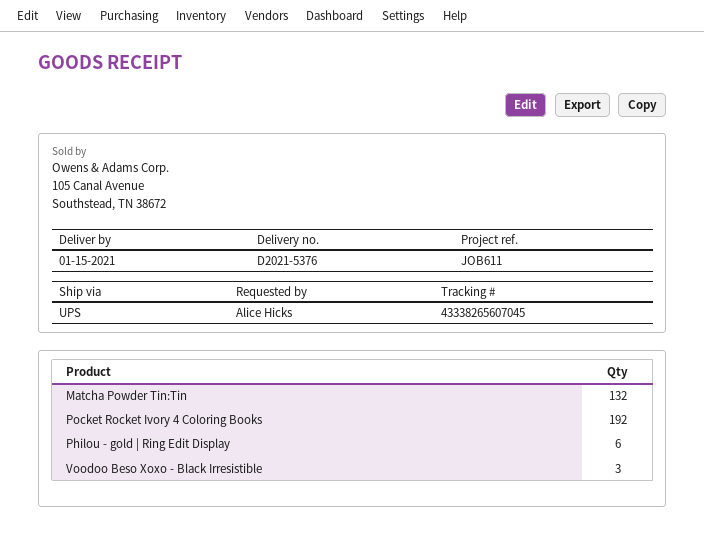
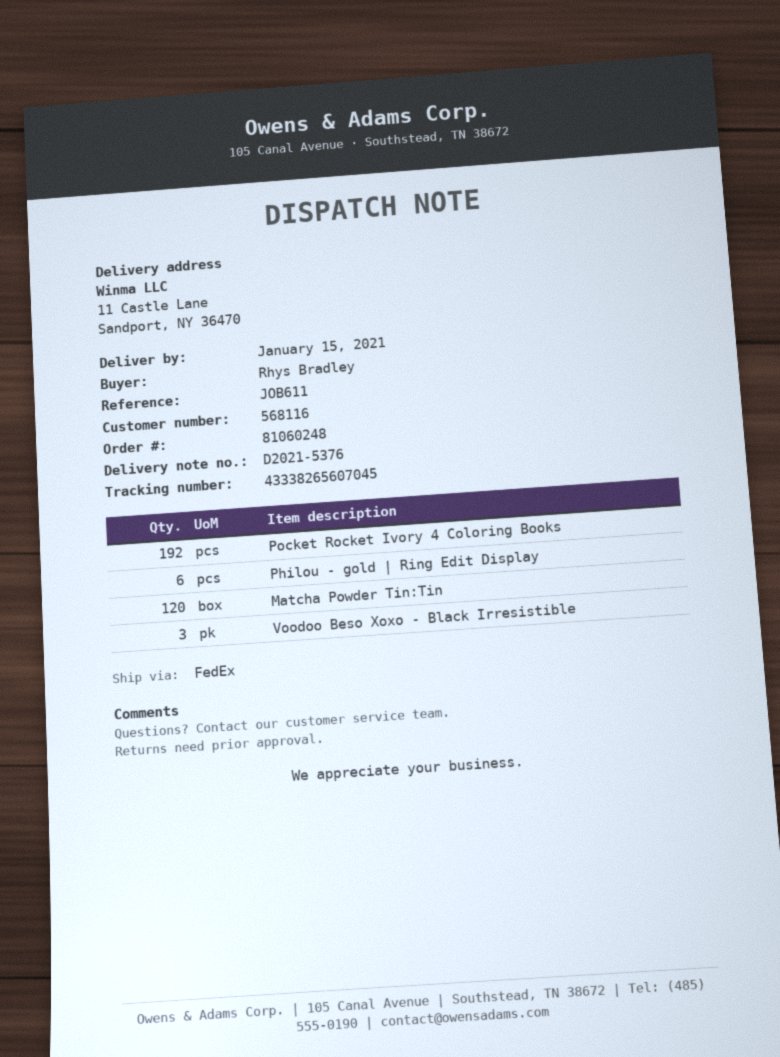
ordered by: Alice Hicks -> Rhys Bradley
shipping method: UPS -> FedEx
Matcha Powder Tin:Tin: 132 -> 120

